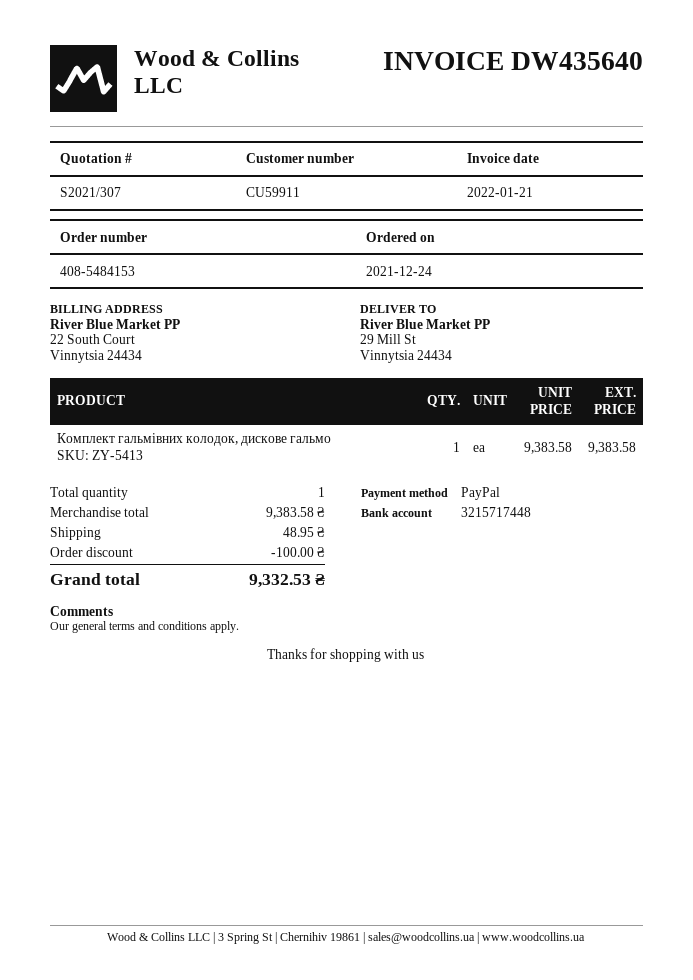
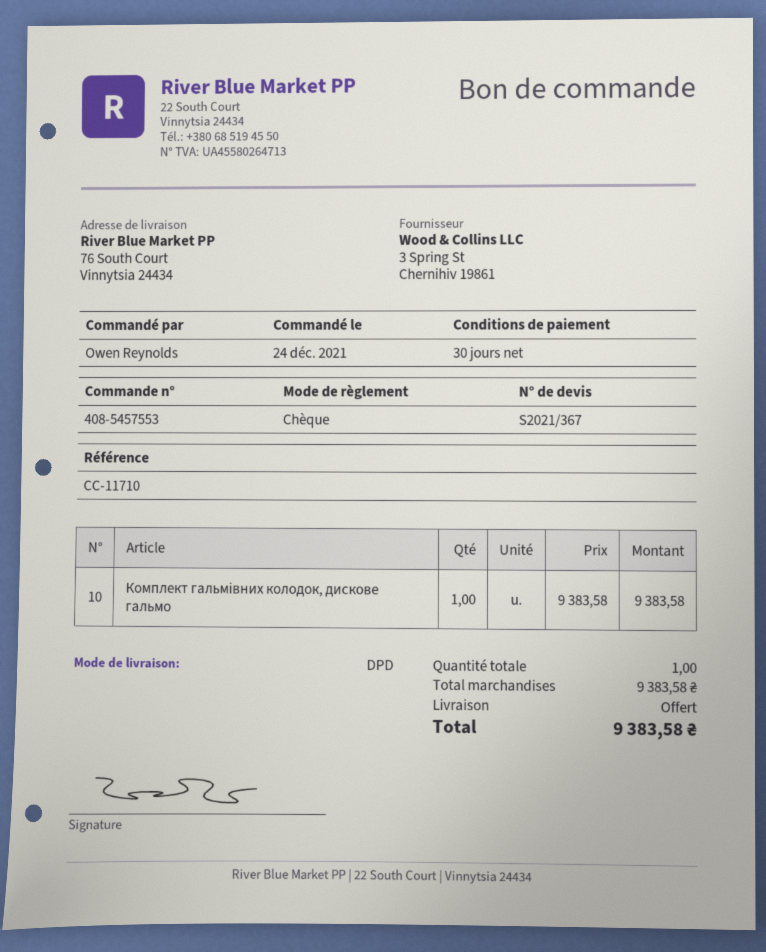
quote number: S2021/307 -> S2021/367
order number: 408-5484153 -> 408-5457553
payment method: PayPal -> cheque
ship to: 29 Mill St, Vinnytsia 24434 -> 76 South Court, Vinnytsia 24434
discount: 100.00 -> none
shipping: 48.95 -> 0.00
total: 9332.53 -> 9383.58

